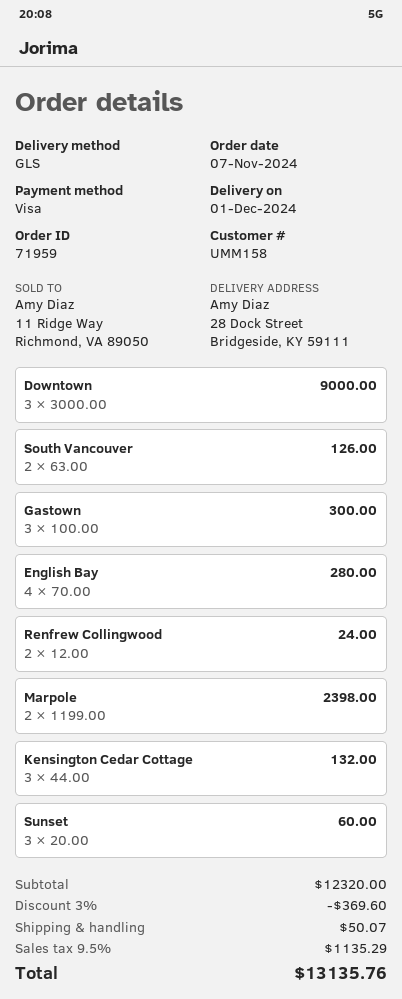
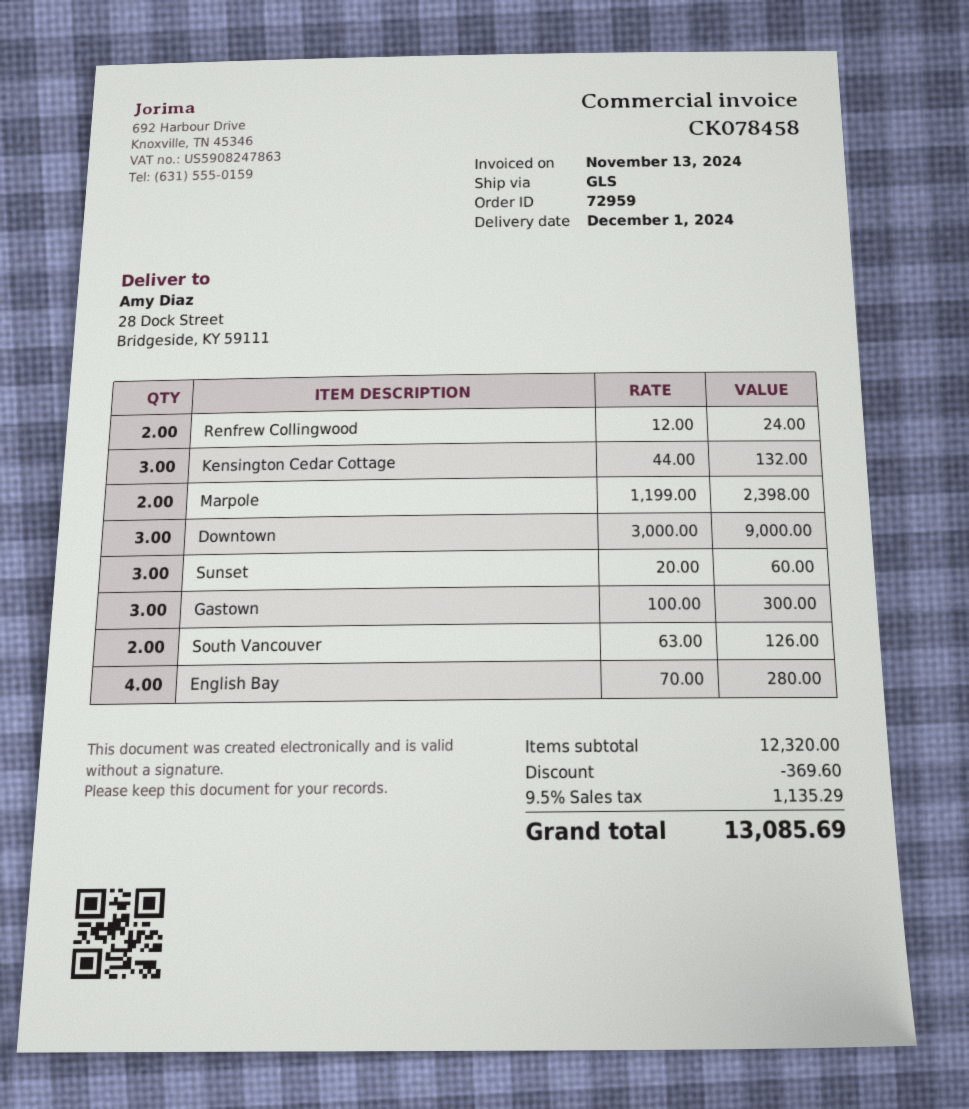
order number: 71959 -> 72959
shipping: 50.07 -> none
total: 13135.76 -> 13085.69

